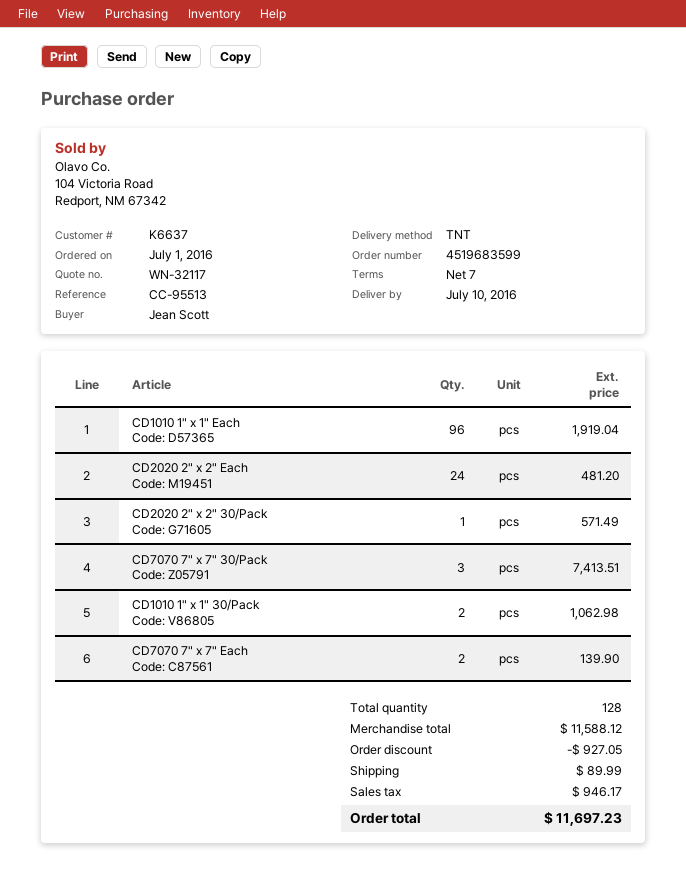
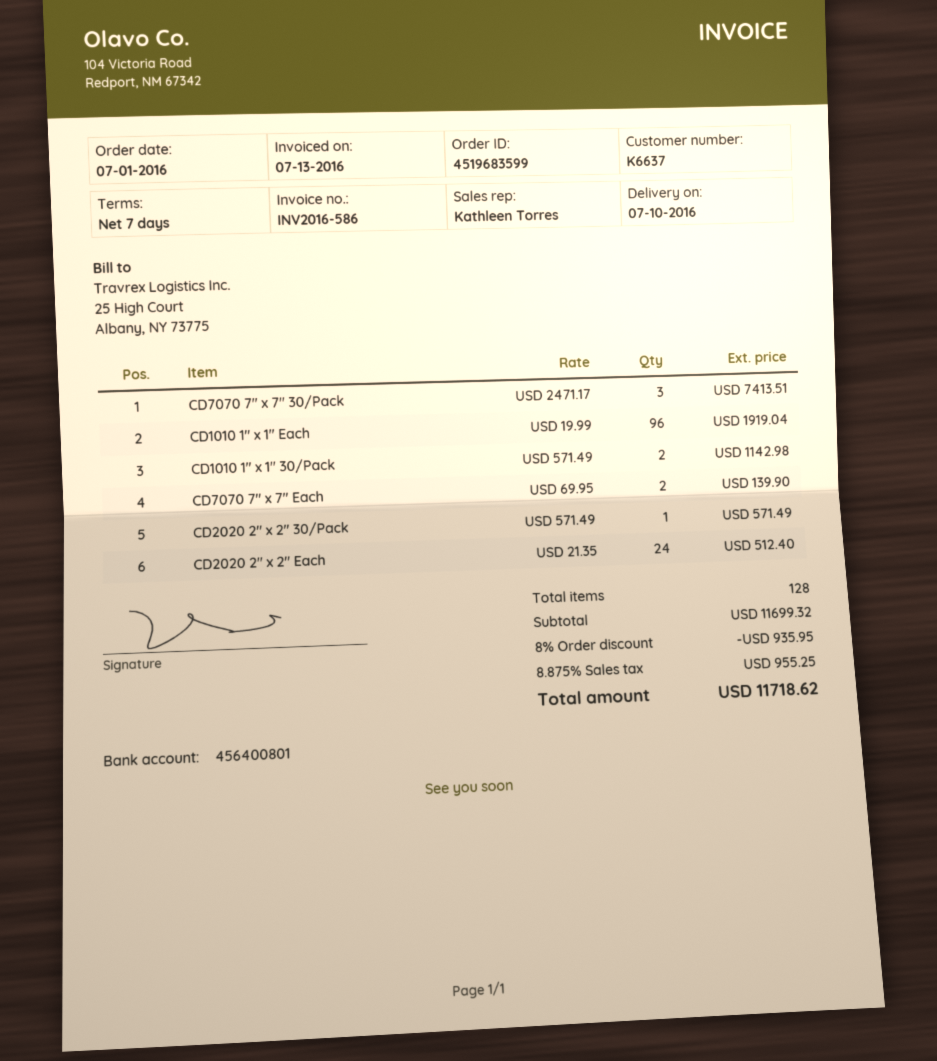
CD2020 2" x 2" Each: 24 for 481.20 -> 24 for 512.40
CD1010 1" x 1" 30/Pack: 2 for 1062.98 -> 2 for 1142.98
subtotal: 11588.12 -> 11699.32
discount: 927.05 -> 935.95
shipping: 89.99 -> none
tax: 946.17 -> 955.25
total: 11697.23 -> 11718.62

